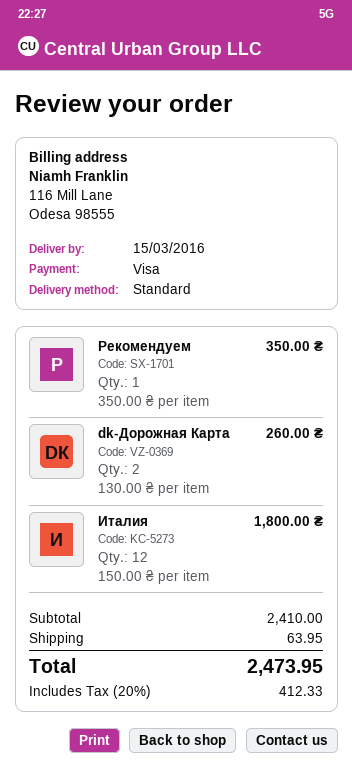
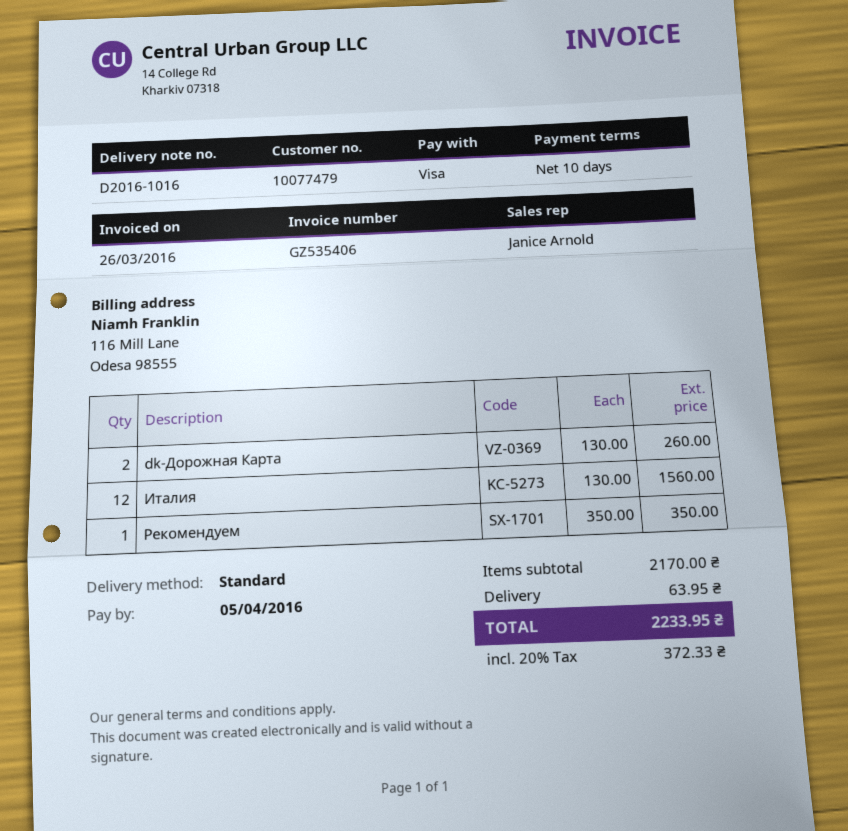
Италия: 12 x 150.00 = 1800.00 -> 12 x 130.00 = 1560.00
subtotal: 2410.00 -> 2170.00
tax: 20% = 412.33 -> 20% = 372.33
total: 2473.95 -> 2233.95

